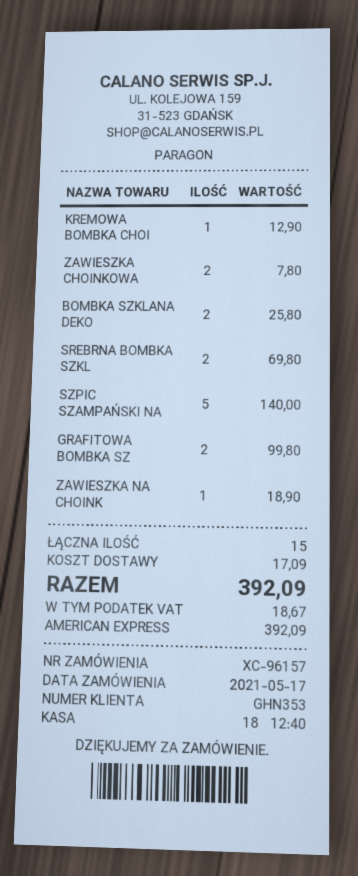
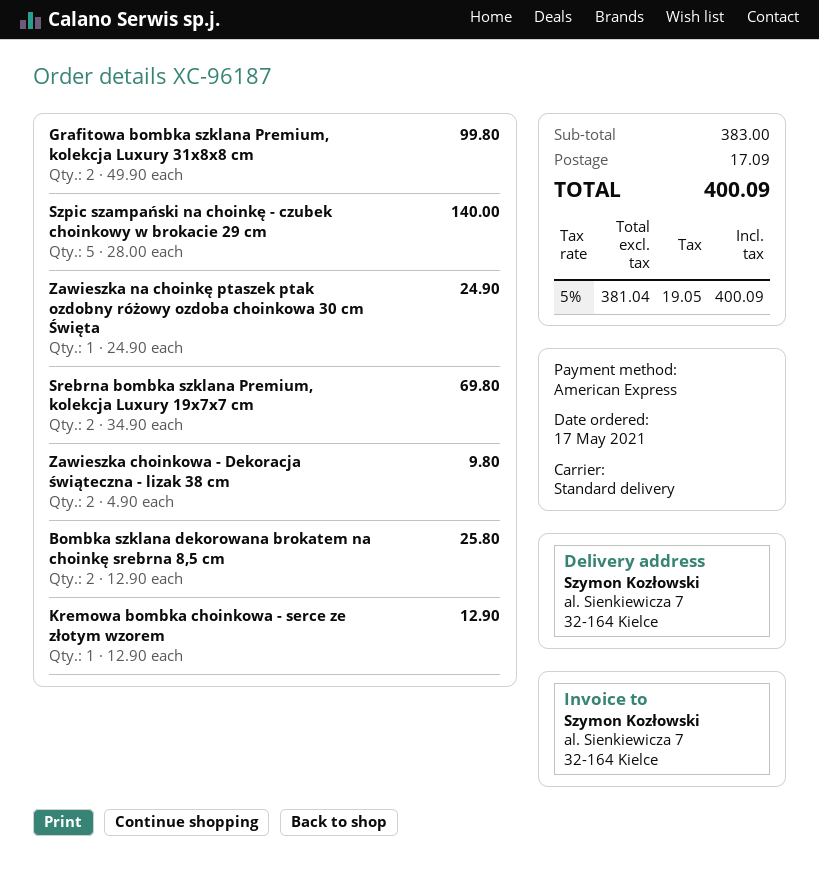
order number: XC-96157 -> XC-96187
ZAWIESZKA CHOINKOWA: 2 for 7.80 -> 2 for 9.80
ZAWIESZKA NA CHOINK: 1 for 18.90 -> 1 for 24.90
tax: 18.67 -> 19.05
total: 392.09 -> 400.09

